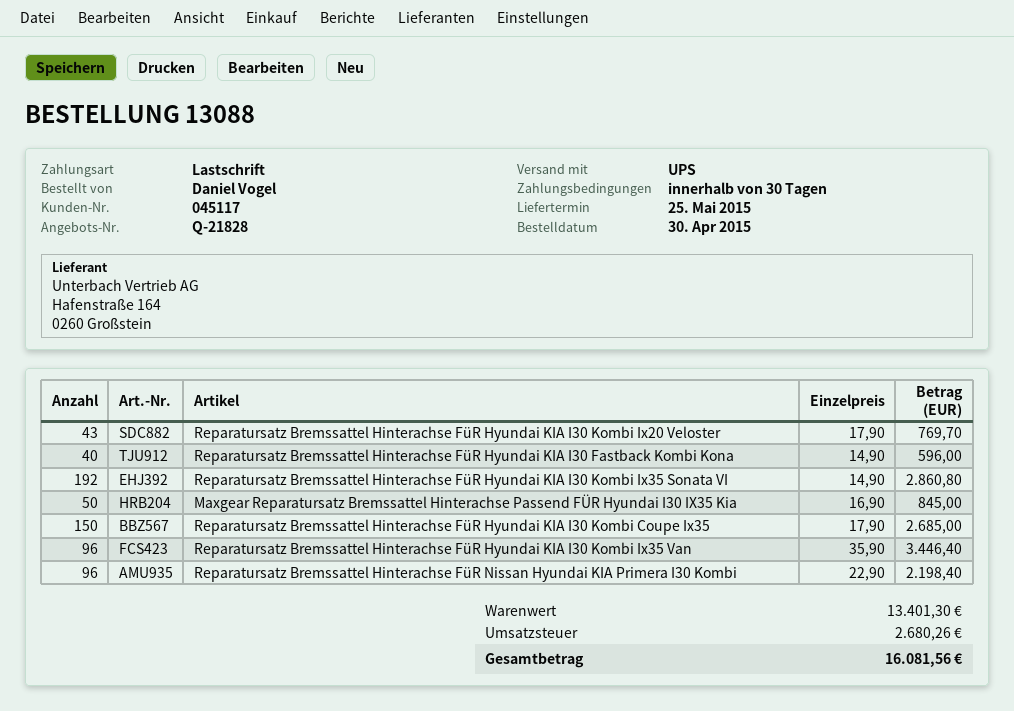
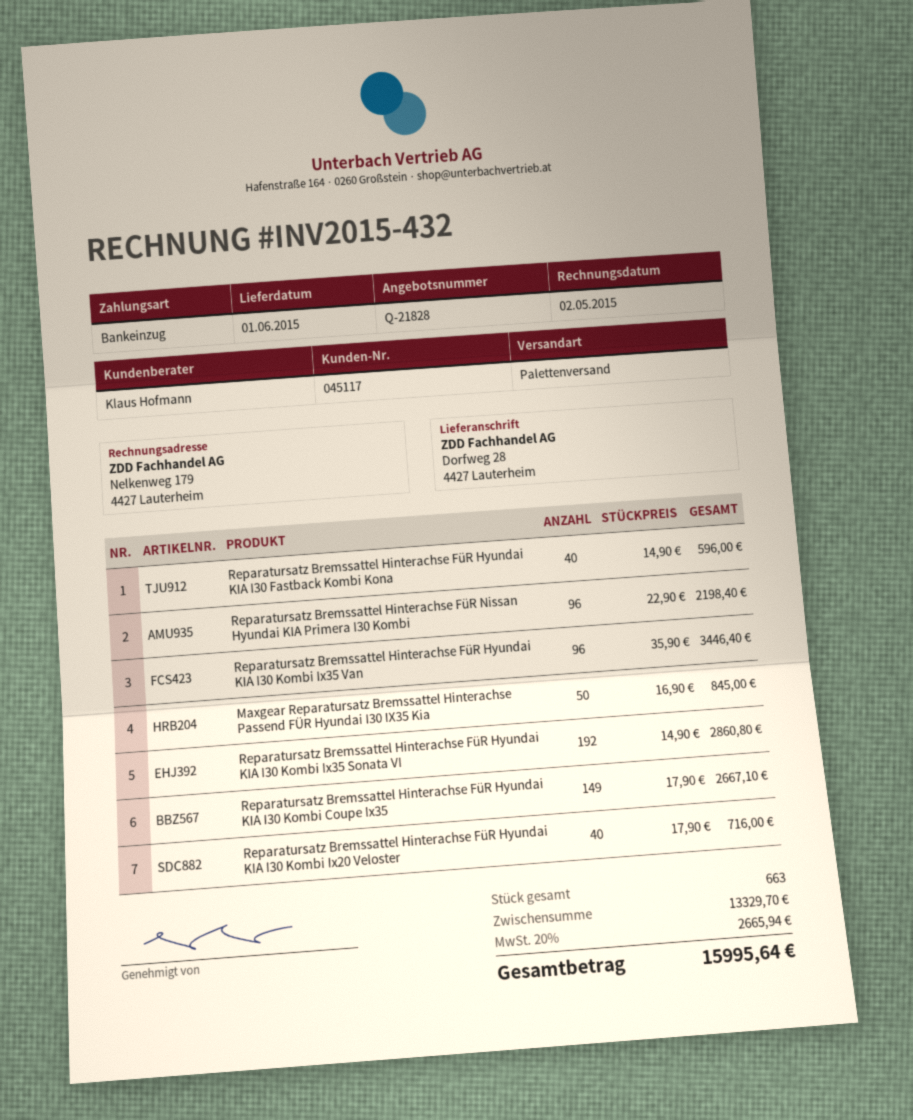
delivery date: 2015-05-25 -> 2015-06-01
shipping method: UPS -> pallet freight
Reparatursatz Bremssattel Hinterachse FüR Hyundai KIA I30 Kombi Ix20 Veloster: 43 x 17.90 = 769.70 -> 40 x 17.90 = 716.00
Reparatursatz Bremssattel Hinterachse FüR Hyundai KIA I30 Kombi Coupe Ix35: 150 x 17.90 = 2685.00 -> 149 x 17.90 = 2667.10
subtotal: 13401.30 -> 13329.70
tax: 2680.26 -> 2665.94
total: 16081.56 -> 15995.64

